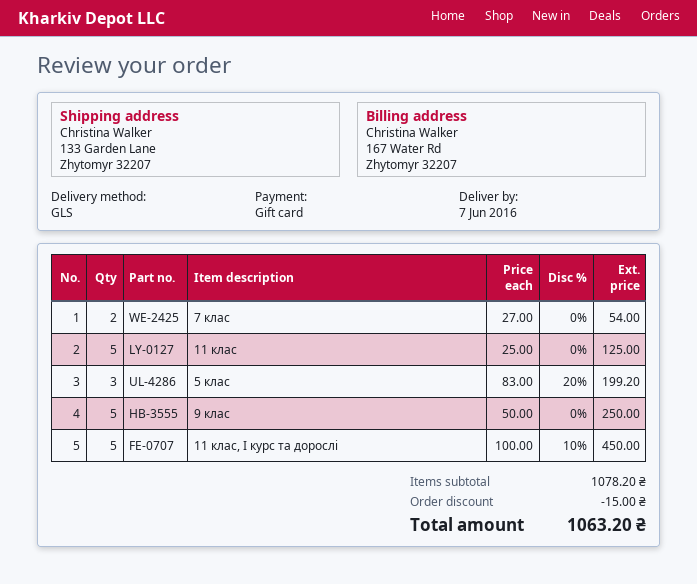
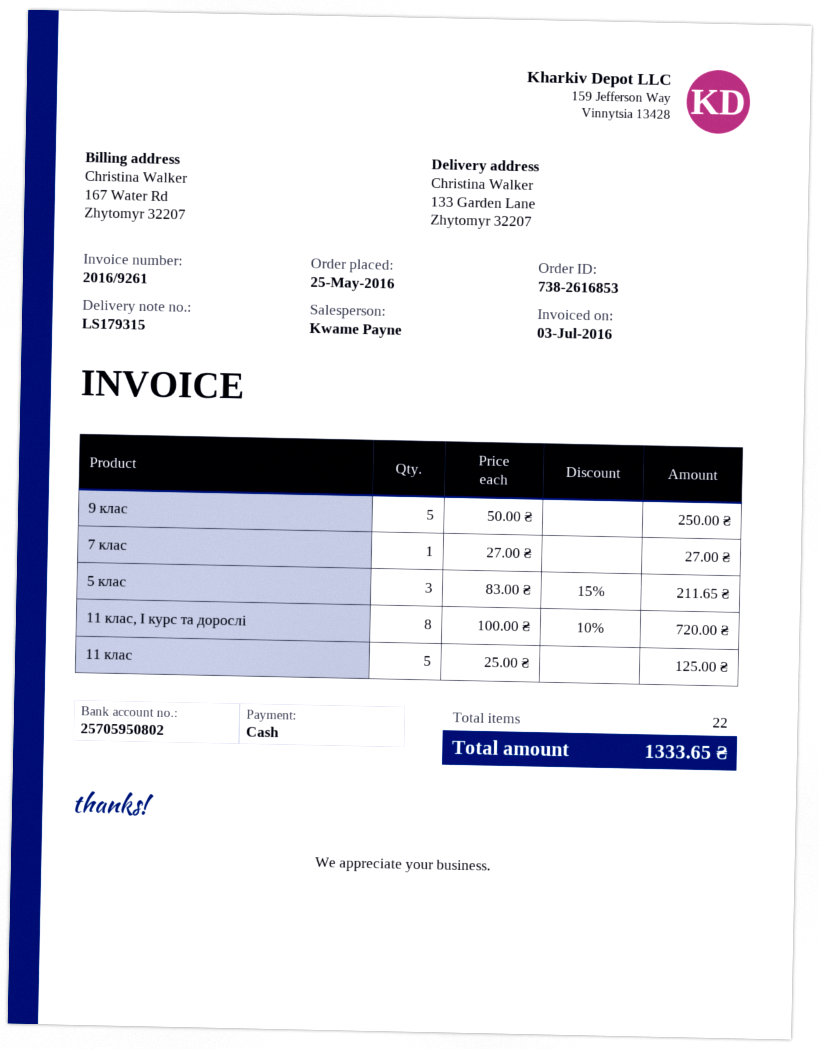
payment method: gift card -> cash
7 клас: 2 x 27.00 = 54.00 -> 1 x 27.00 = 27.00
5 клас: 3 x 83.00 - 20% = 199.20 -> 3 x 83.00 - 15% = 211.65
11 клас, I курс та дорослі: 5 x 100.00 - 10% = 450.00 -> 8 x 100.00 - 10% = 720.00
discount: 15.00 -> none
total: 1063.20 -> 1333.65

